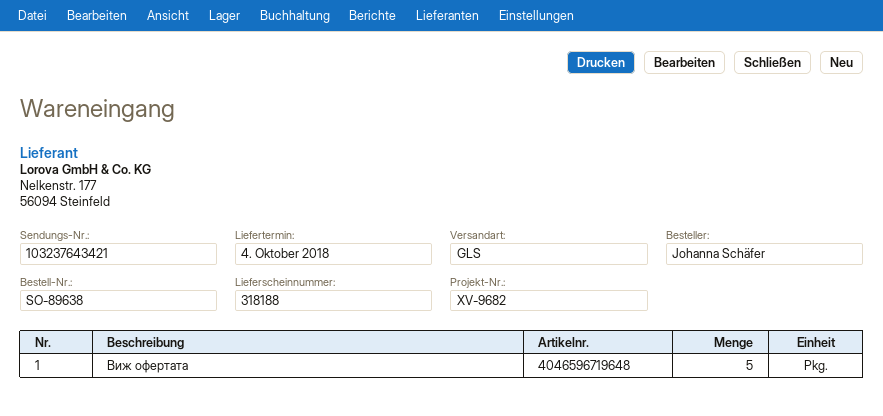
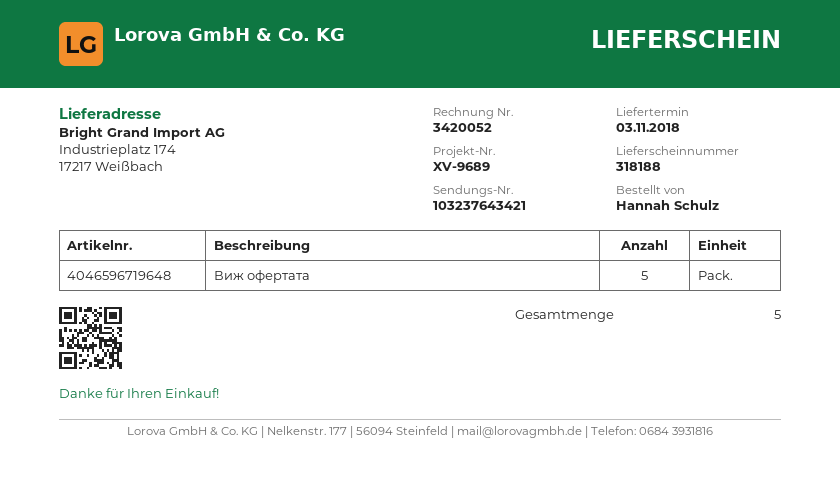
delivery date: 2018-10-04 -> 2018-11-03
reference: XV-9682 -> XV-9689
ordered by: Johanna Schäfer -> Hannah Schulz

